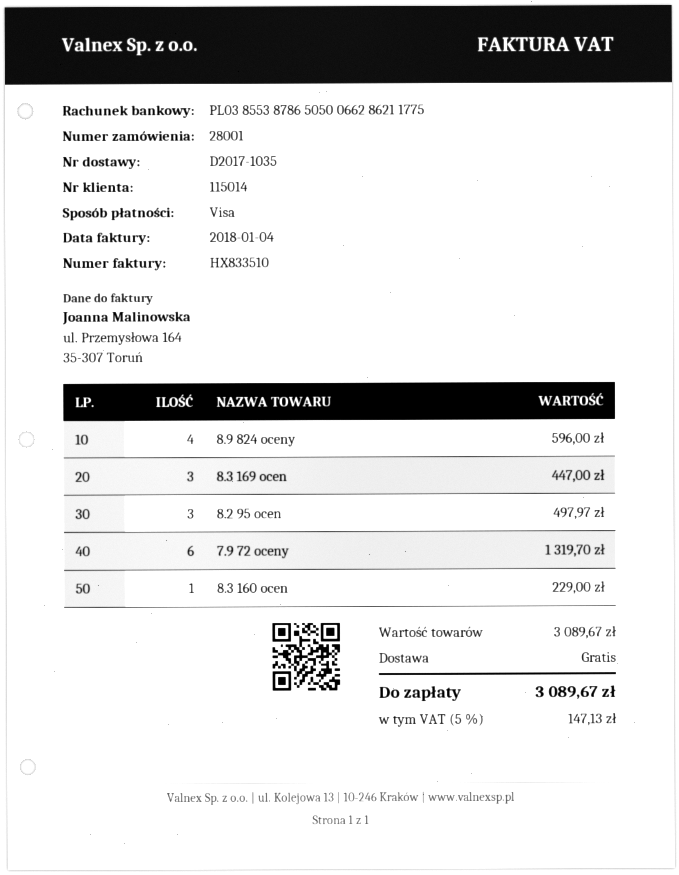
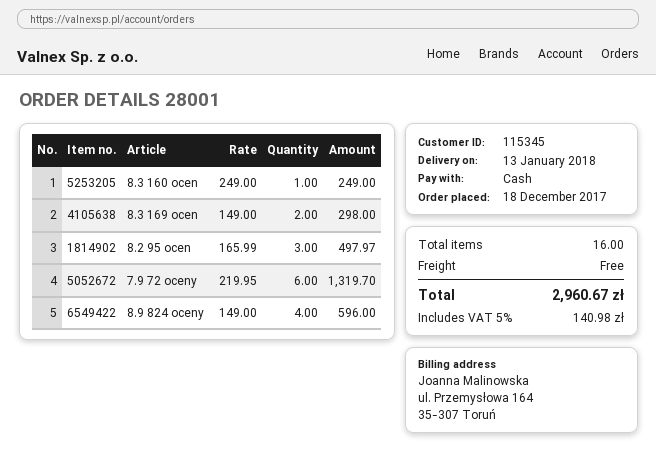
customer number: 115014 -> 115345
payment method: Visa -> cash
8.3 169 ocen: 3 for 447.00 -> 2 for 298.00
8.3 160 ocen: 1 for 229.00 -> 1 for 249.00
tax: 5% = 147.13 -> 5% = 140.98
total: 3089.67 -> 2960.67

